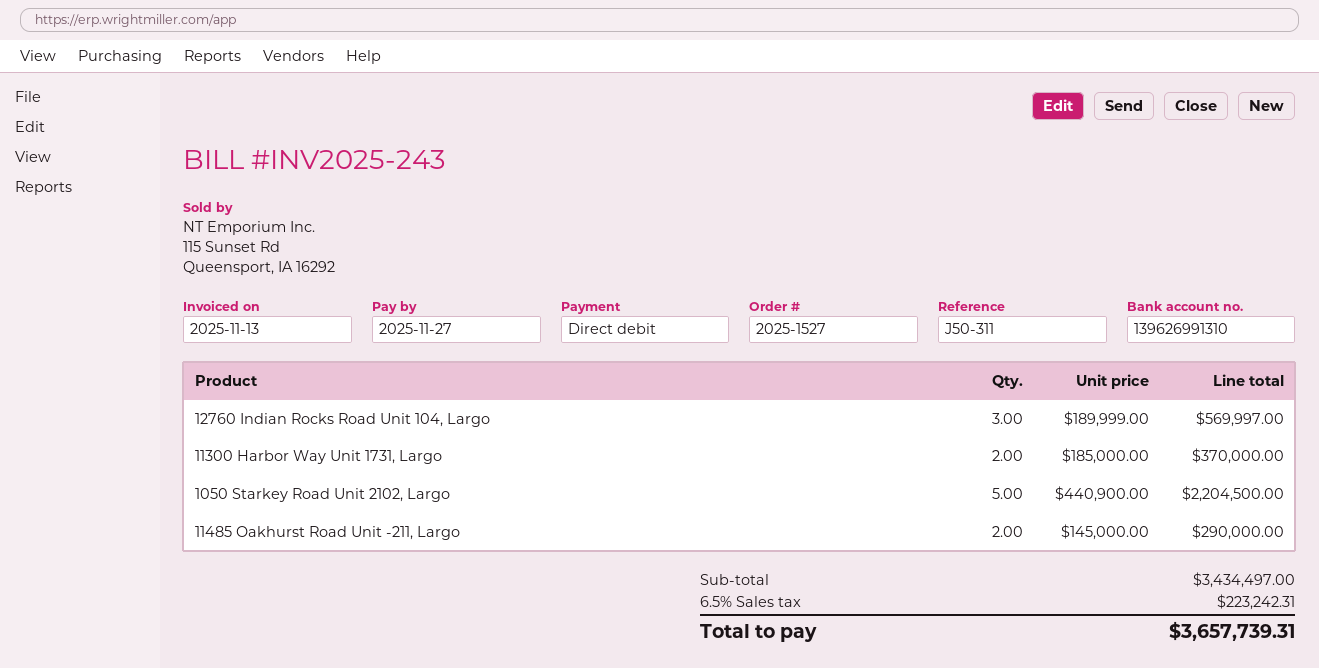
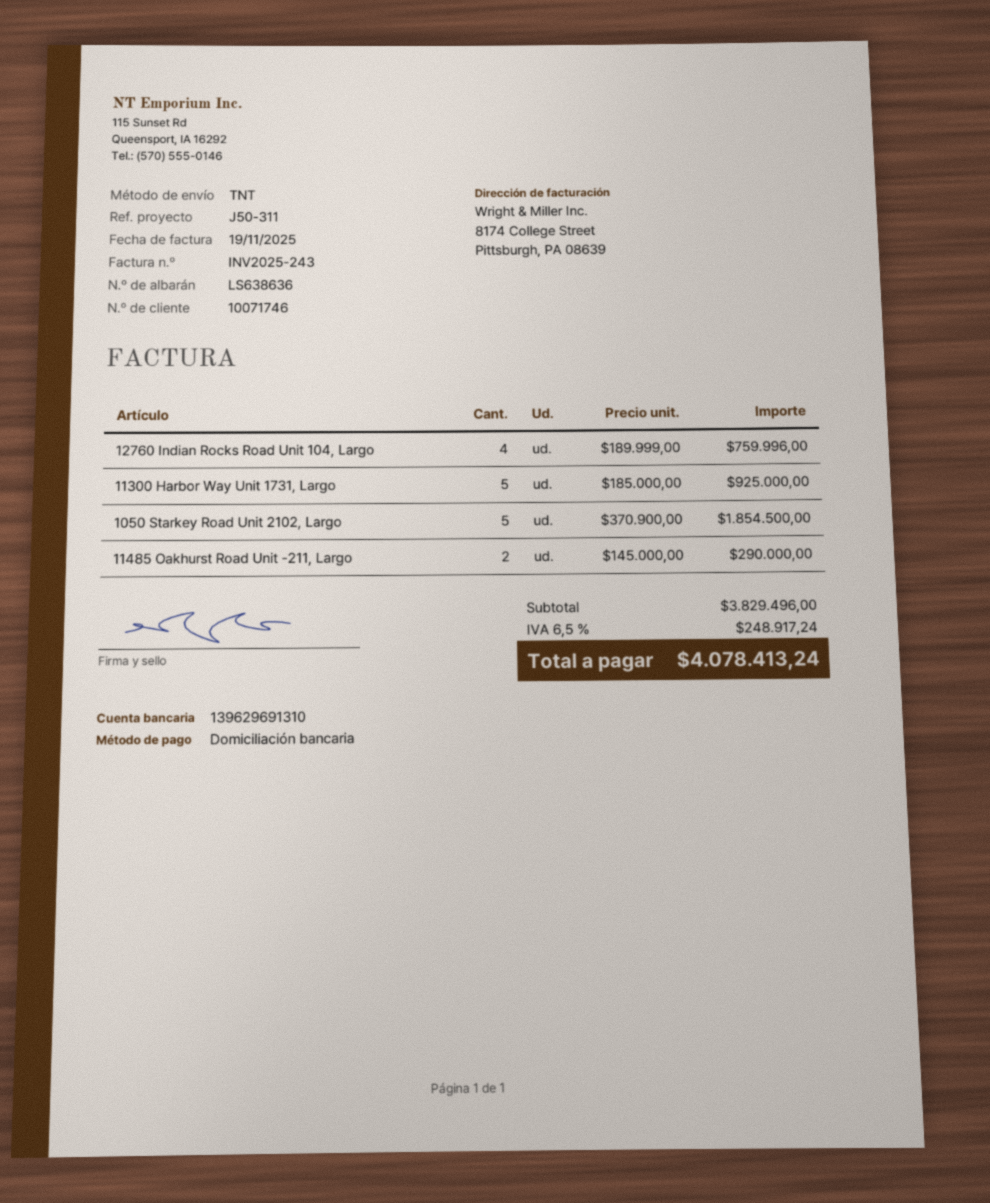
invoice date: 2025-11-13 -> 2025-11-19
bank account: 139626991310 -> 139629691310
12760 Indian Rocks Road Unit 104, Largo: 3 x 189999.00 = 569997.00 -> 4 x 189999.00 = 759996.00
11300 Harbor Way Unit 1731, Largo: 2 x 185000.00 = 370000.00 -> 5 x 185000.00 = 925000.00
1050 Starkey Road Unit 2102, Largo: 5 x 440900.00 = 2204500.00 -> 5 x 370900.00 = 1854500.00
subtotal: 3434497.00 -> 3829496.00
tax: 6.5% = 223242.31 -> 6.5% = 248917.24
total: 3657739.31 -> 4078413.24

